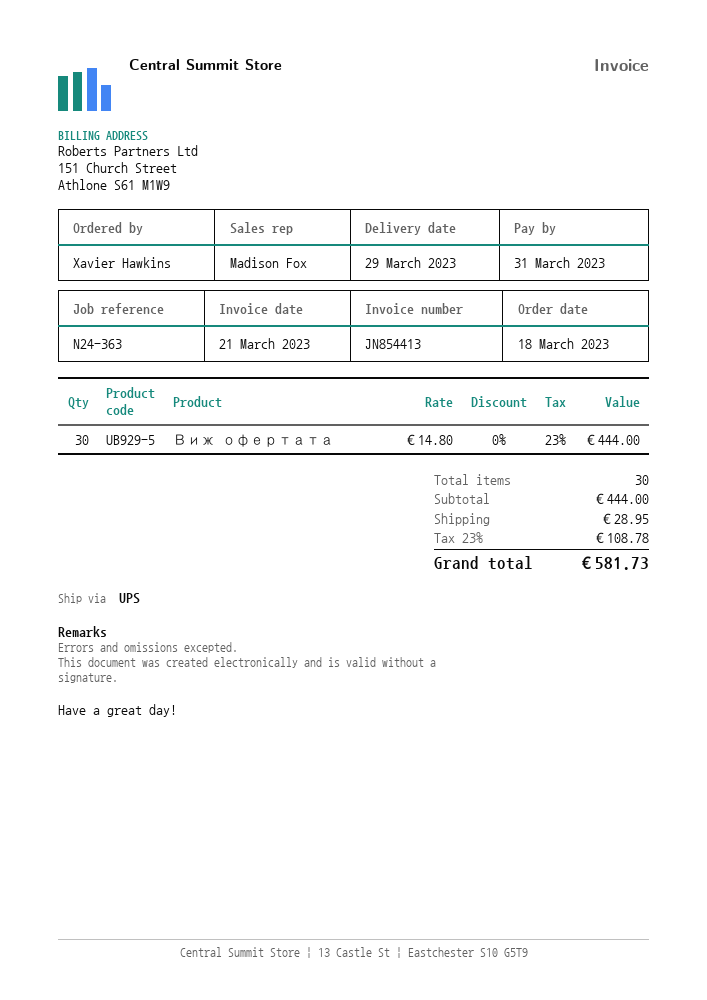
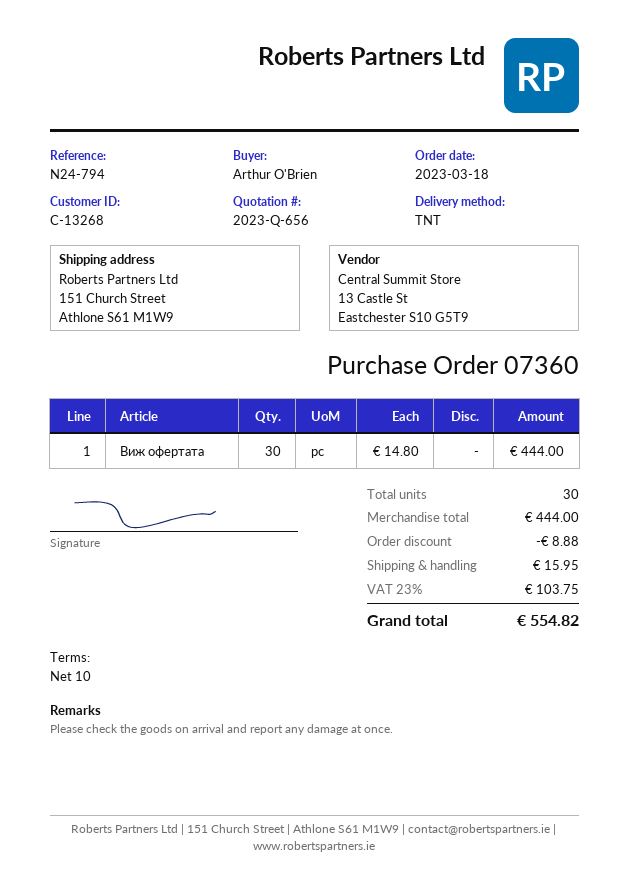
reference: N24-363 -> N24-794
ordered by: Xavier Hawkins -> Arthur O'Brien
shipping method: UPS -> TNT
discount: none -> 8.88
shipping: 28.95 -> 15.95
tax: 23% = 108.78 -> 23% = 103.75
total: 581.73 -> 554.82

